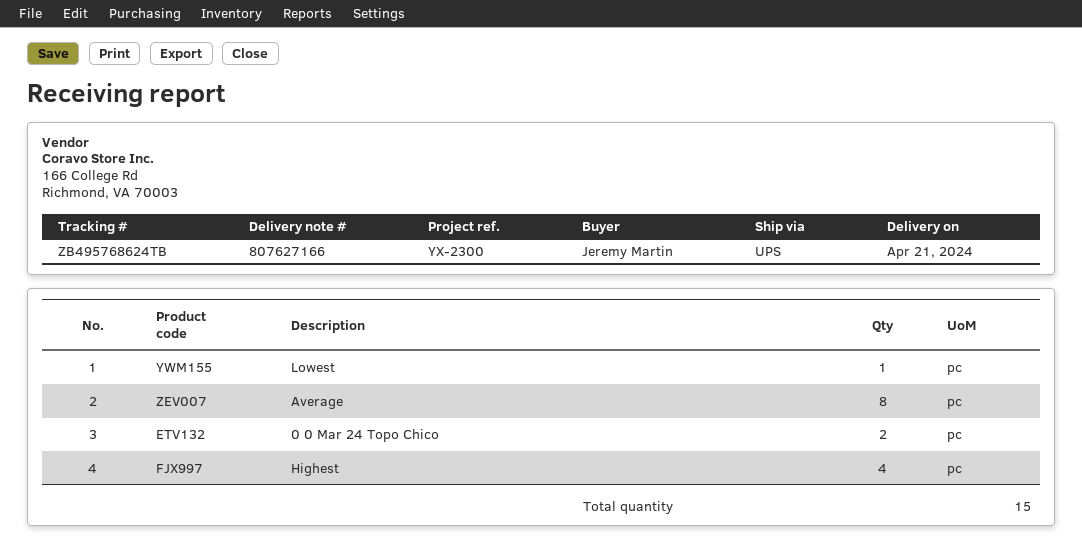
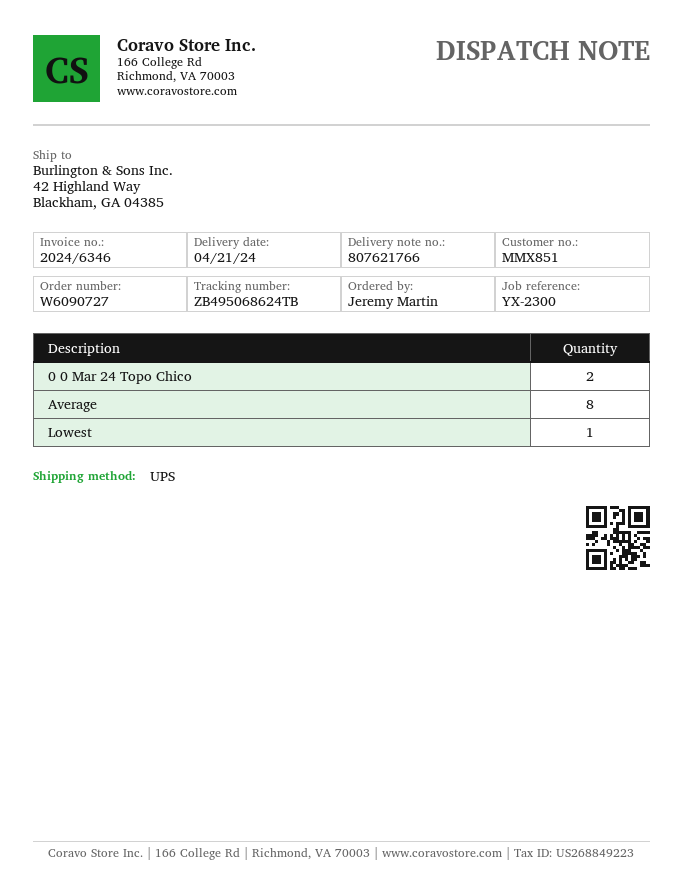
delivery note number: 807627166 -> 807621766
tracking number: ZB495768624TB -> ZB495068624TB
Highest: 4 -> none

